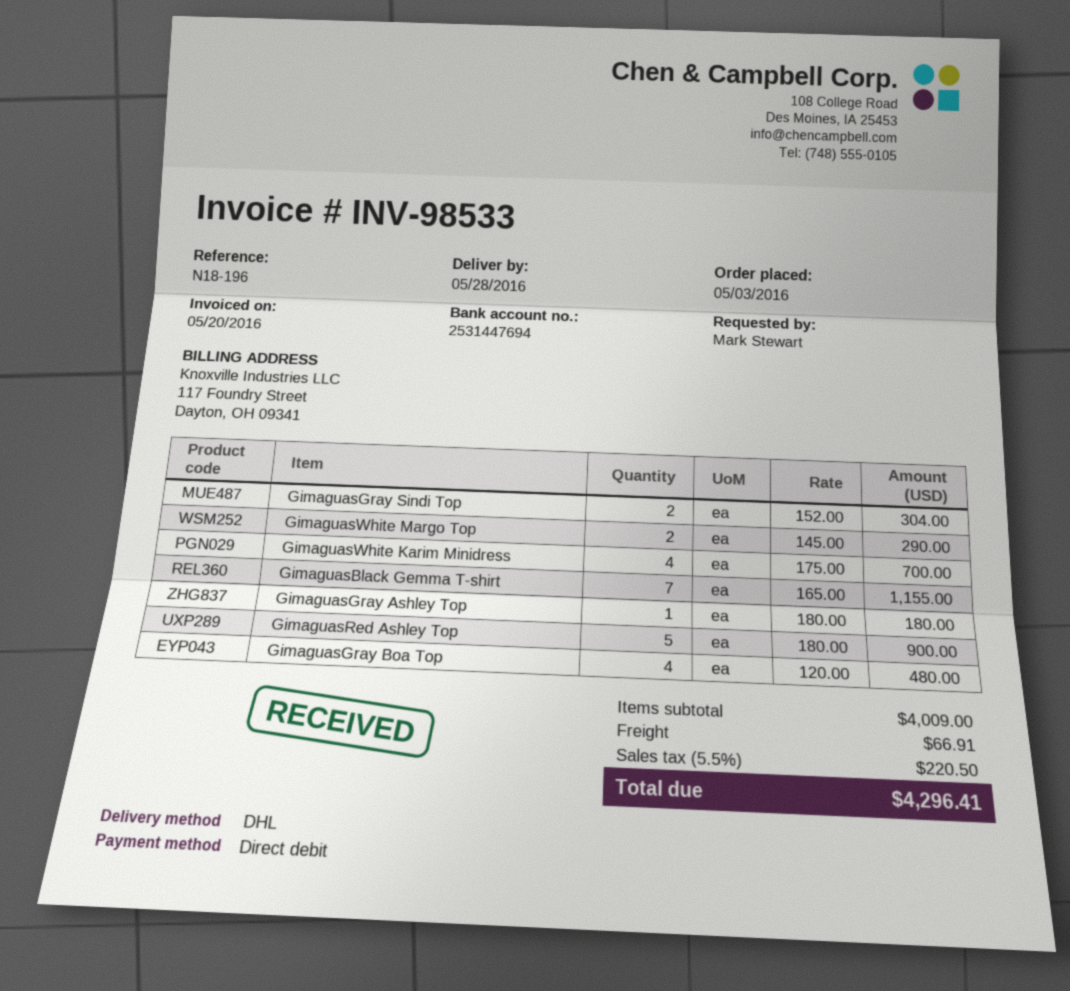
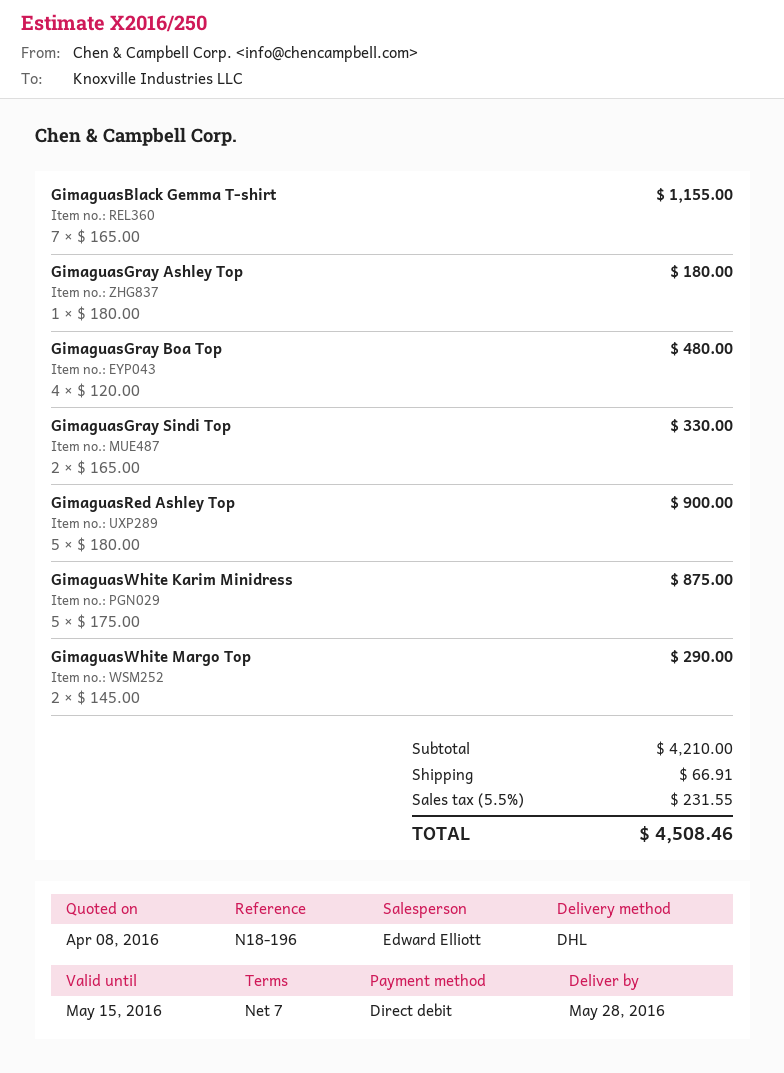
GimaguasGray Sindi Top: 2 x 152.00 = 304.00 -> 2 x 165.00 = 330.00
GimaguasWhite Karim Minidress: 4 x 175.00 = 700.00 -> 5 x 175.00 = 875.00
subtotal: 4009.00 -> 4210.00
tax: 5.5% = 220.50 -> 5.5% = 231.55
total: 4296.41 -> 4508.46

